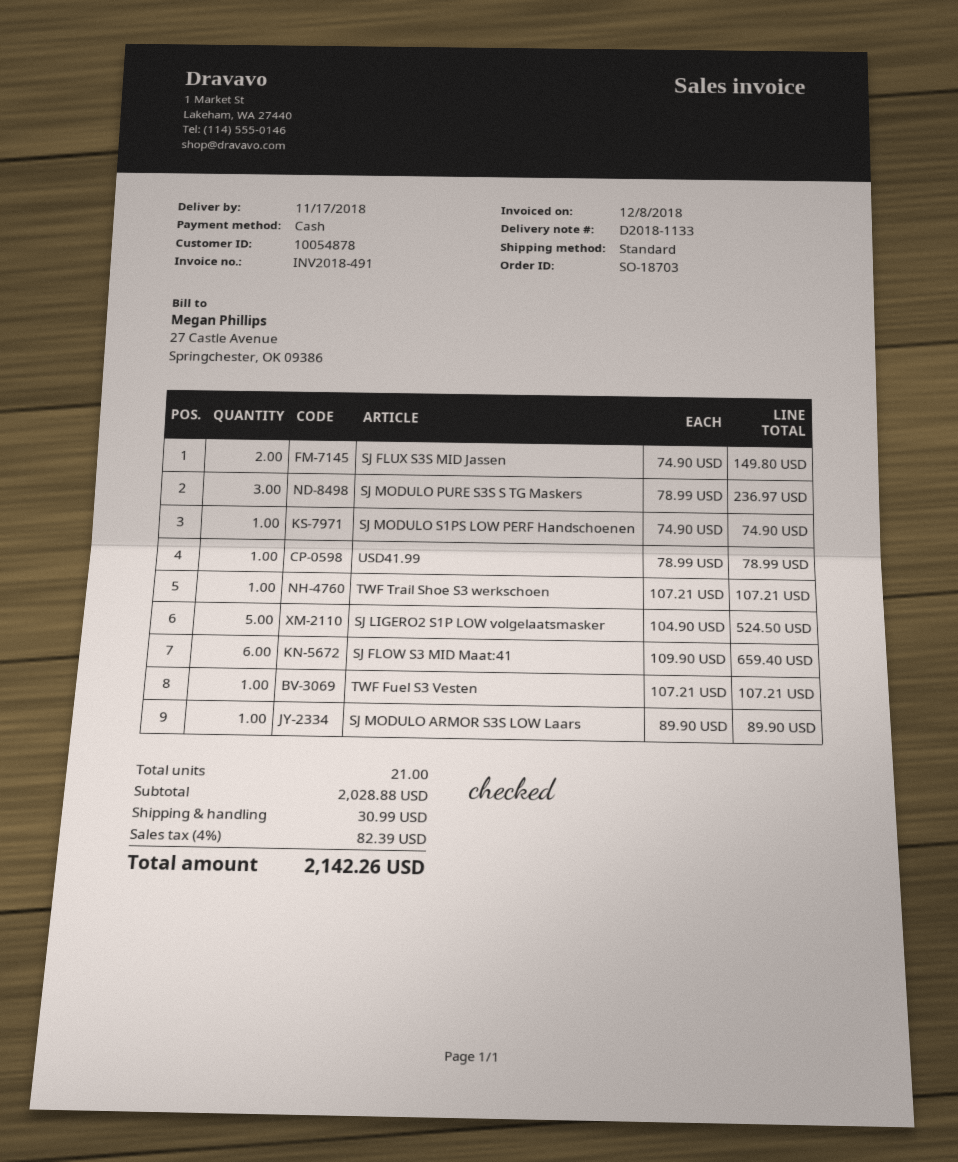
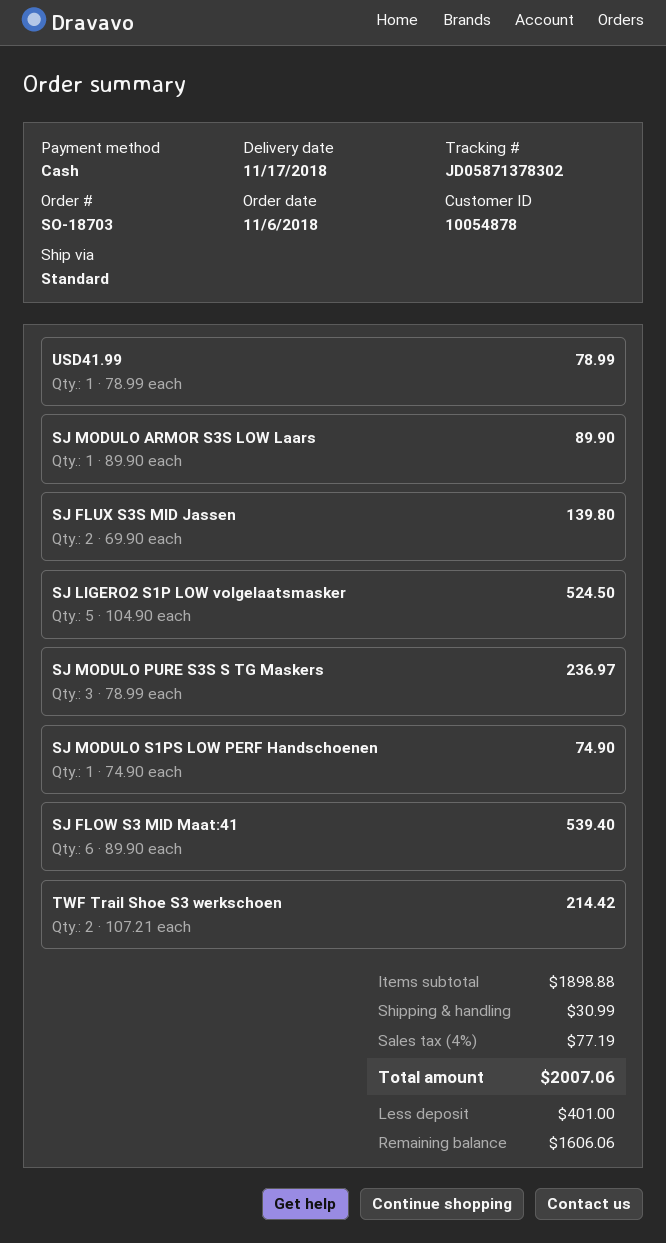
SJ FLUX S3S MID Jassen: 2 x 74.90 = 149.80 -> 2 x 69.90 = 139.80
TWF Trail Shoe S3 werkschoen: 1 x 107.21 = 107.21 -> 2 x 107.21 = 214.42
SJ FLOW S3 MID Maat:41: 6 x 109.90 = 659.40 -> 6 x 89.90 = 539.40
TWF Fuel S3 Vesten: 1 x 107.21 = 107.21 -> none
subtotal: 2028.88 -> 1898.88
tax: 4% = 82.39 -> 4% = 77.19
total: 2142.26 -> 2007.06

